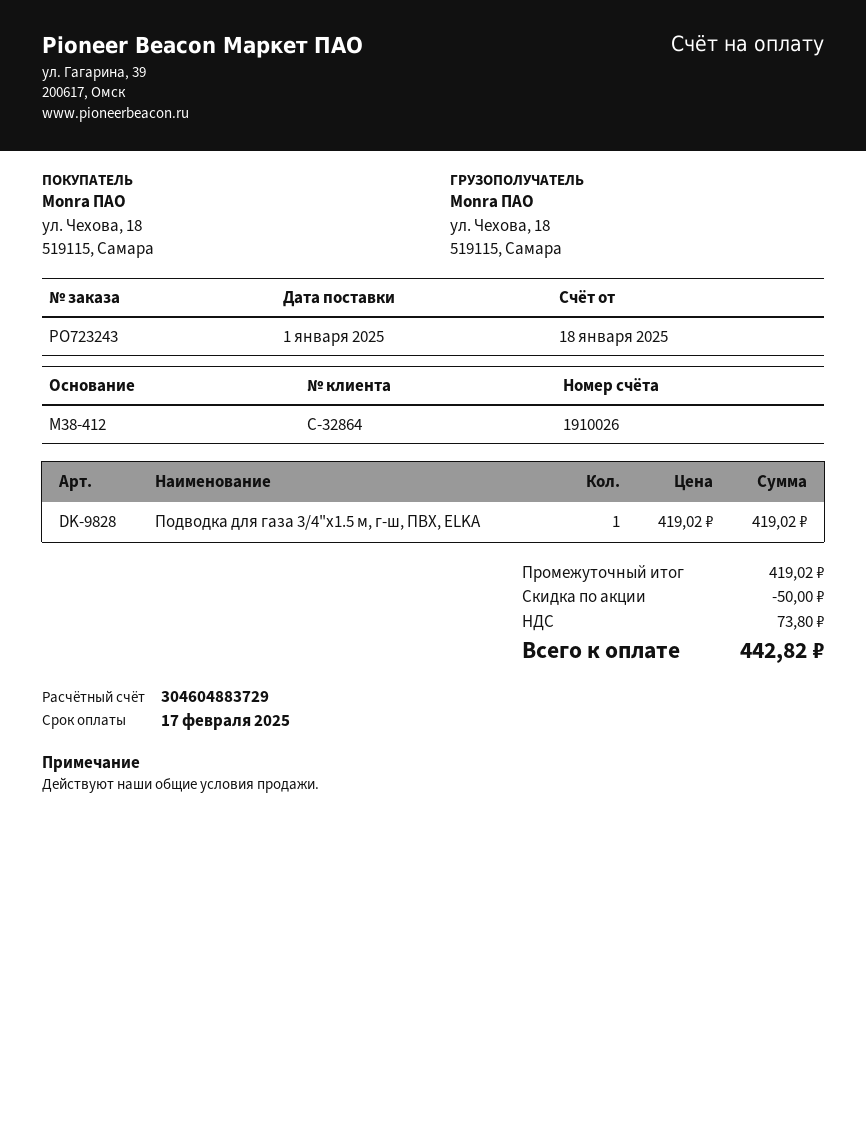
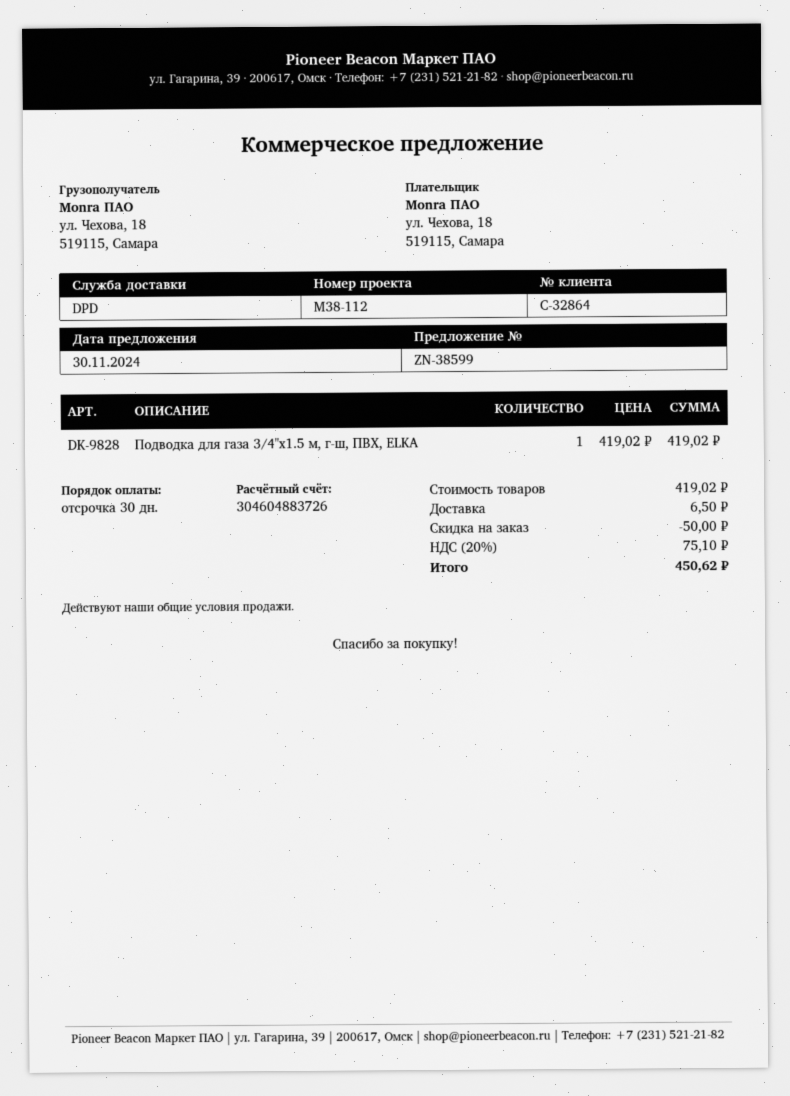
reference: M38-412 -> M38-112
bank account: 304604883729 -> 304604883726
shipping: none -> 6.50
tax: 73.80 -> 75.10
total: 442.82 -> 450.62

